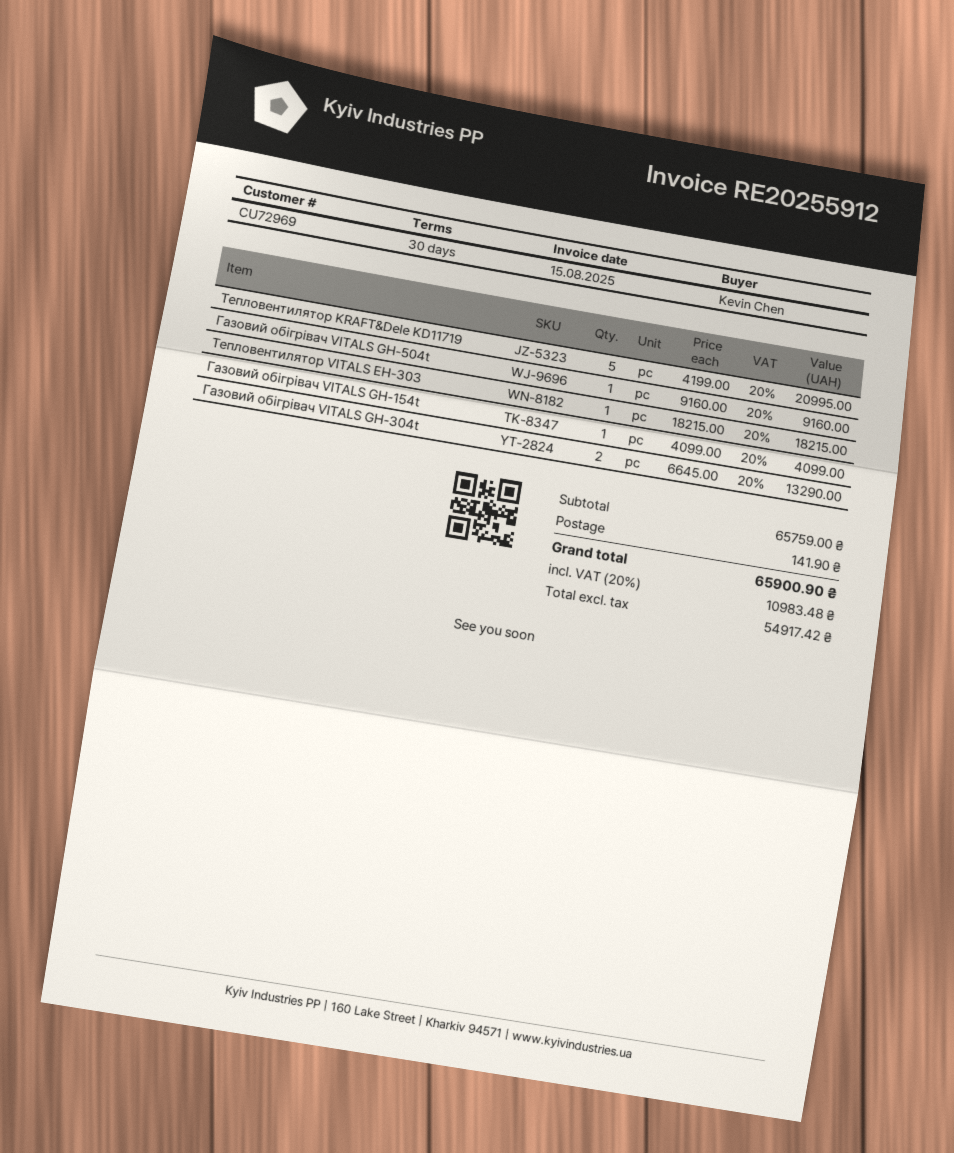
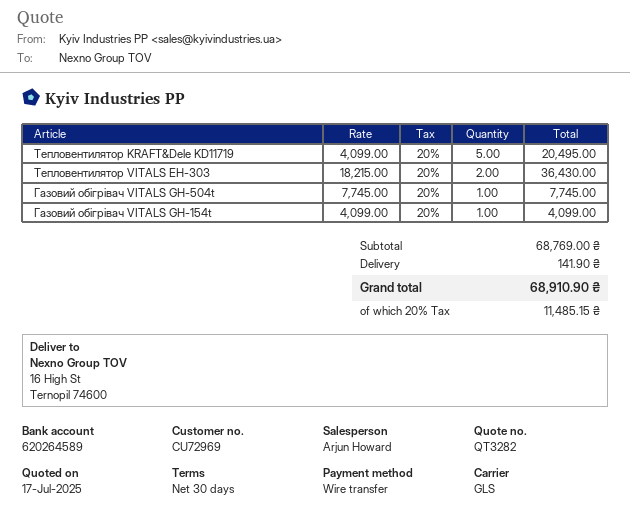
Тепловентилятор KRAFT&Dele KD11719: 5 x 4199.00 = 20995.00 -> 5 x 4099.00 = 20495.00
Газовий обігрівач VITALS GH-504t: 1 x 9160.00 = 9160.00 -> 1 x 7745.00 = 7745.00
Тепловентилятор VITALS EH-303: 1 x 18215.00 = 18215.00 -> 2 x 18215.00 = 36430.00
Газовий обігрівач VITALS GH-304t: 2 x 6645.00 = 13290.00 -> none
subtotal: 65759.00 -> 68769.00
tax: 20% = 10983.48 -> 20% = 11485.15
total: 65900.90 -> 68910.90

